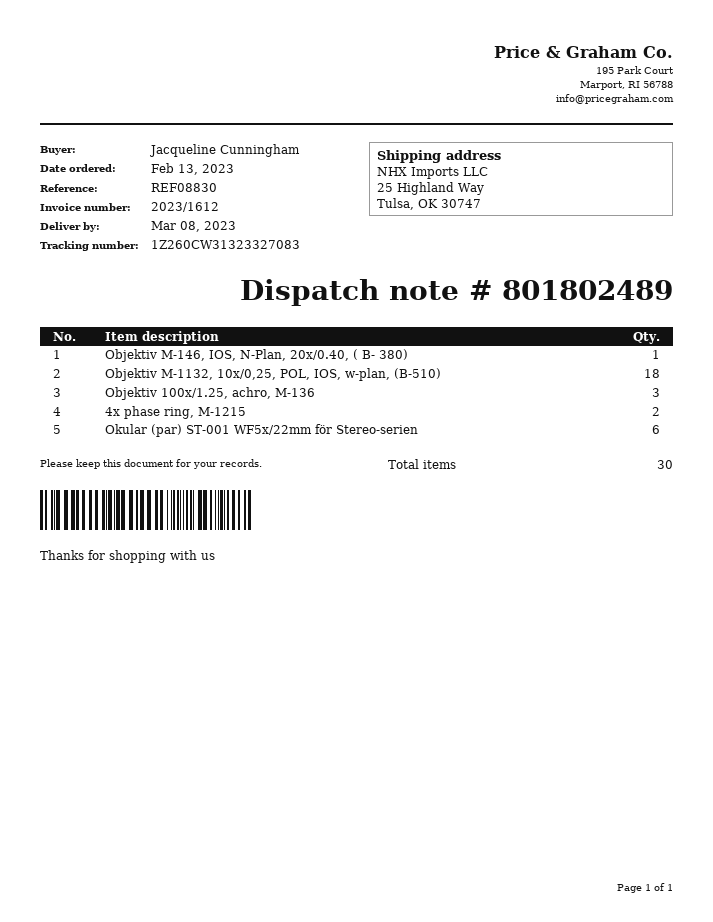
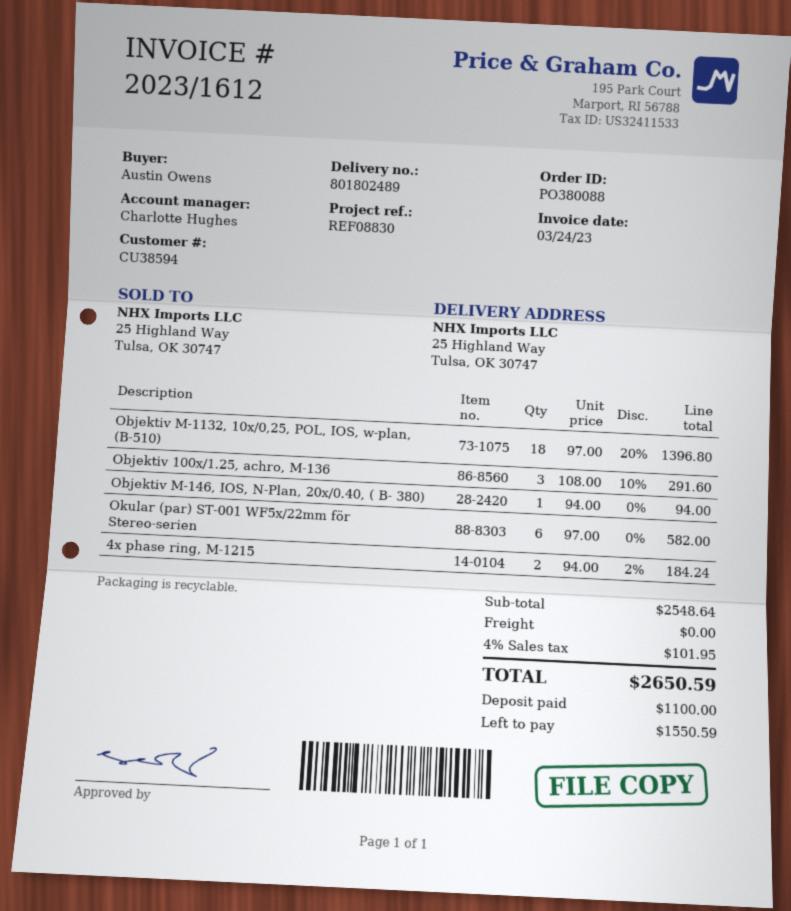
ordered by: Jacqueline Cunningham -> Austin Owens

